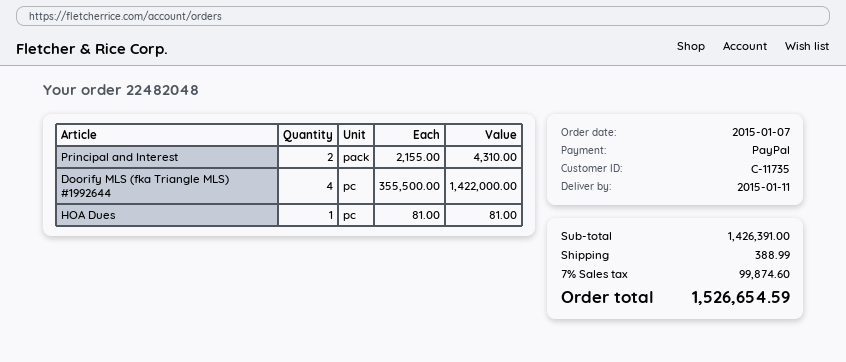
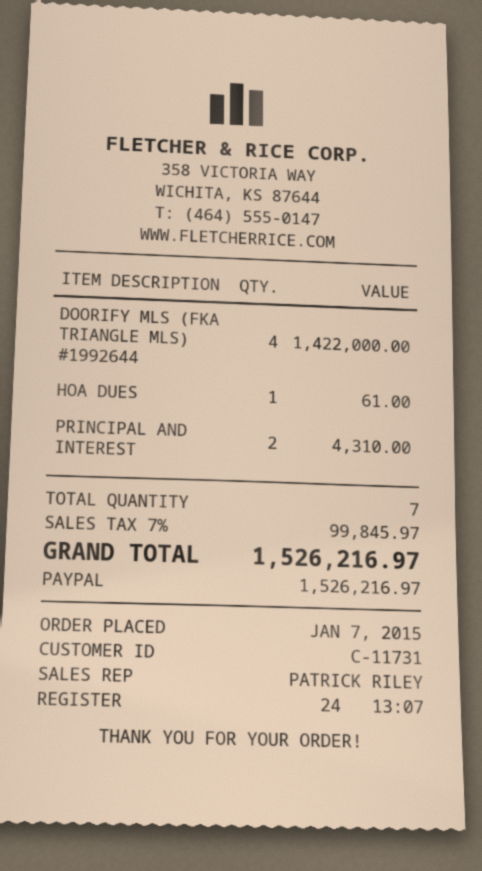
customer number: C-11735 -> C-11731
HOA Dues: 1 for 81.00 -> 1 for 61.00
shipping: 388.99 -> none
tax: 7% = 99874.60 -> 7% = 99845.97
total: 1526654.59 -> 1526216.97

